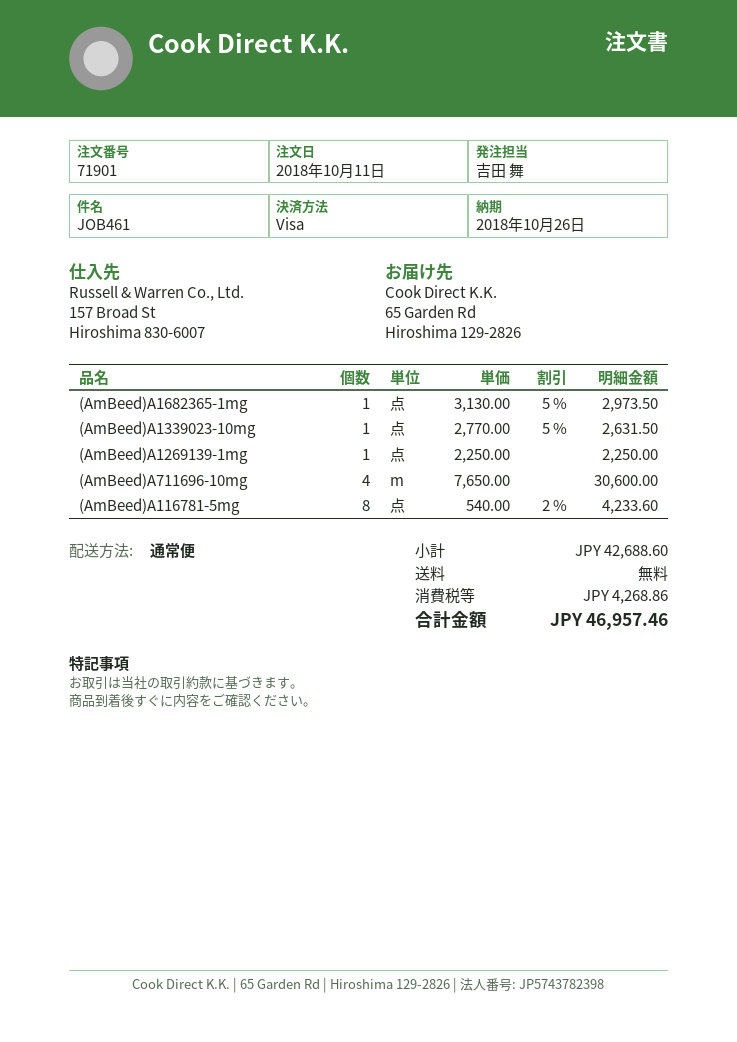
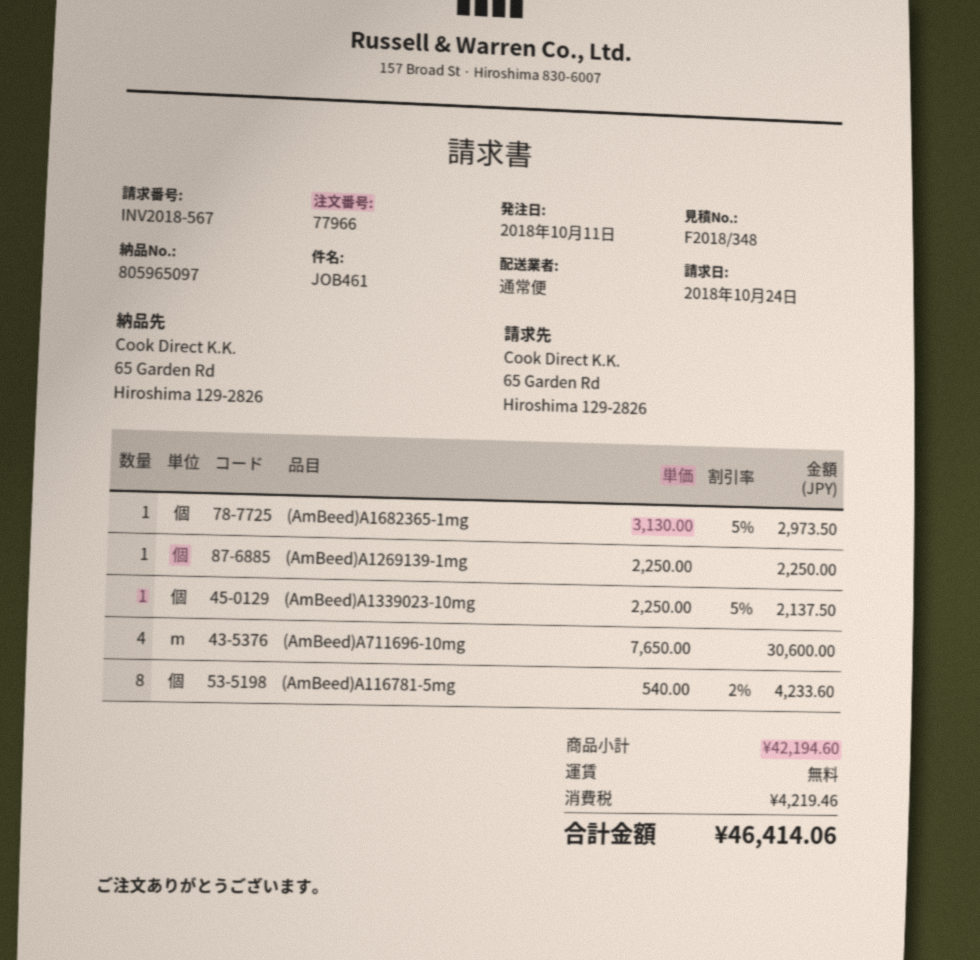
order number: 71901 -> 77966
(AmBeed)A1339023-10mg: 1 x 2770.00 - 5% = 2631.50 -> 1 x 2250.00 - 5% = 2137.50
subtotal: 42688.60 -> 42194.60
tax: 4268.86 -> 4219.46
total: 46957.46 -> 46414.06

